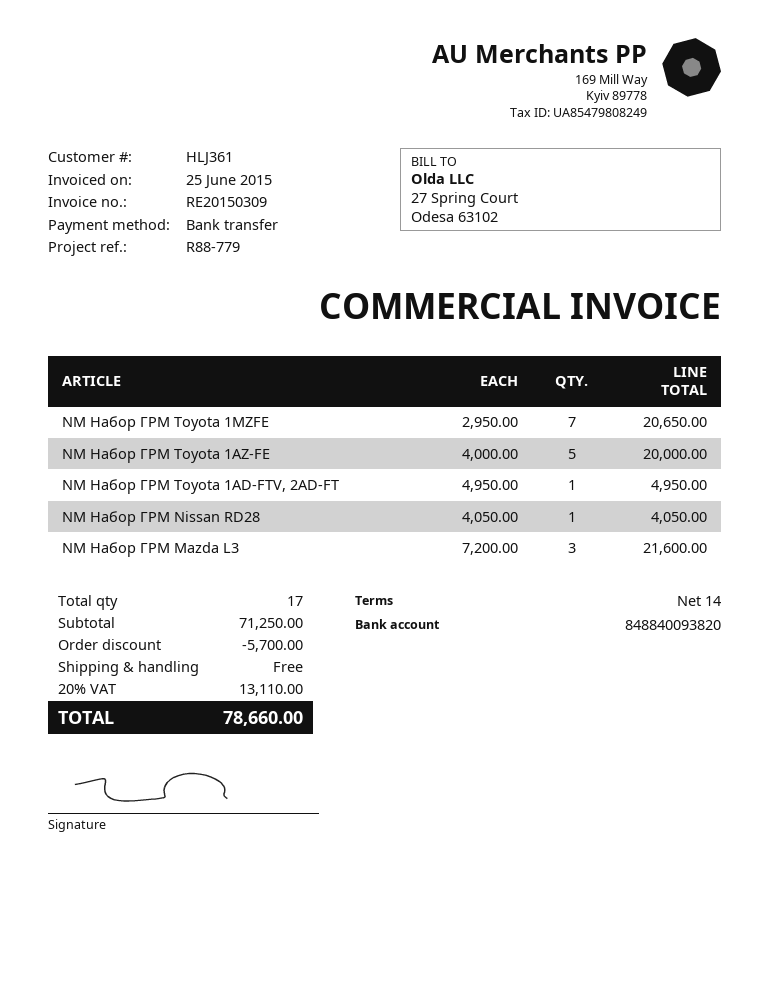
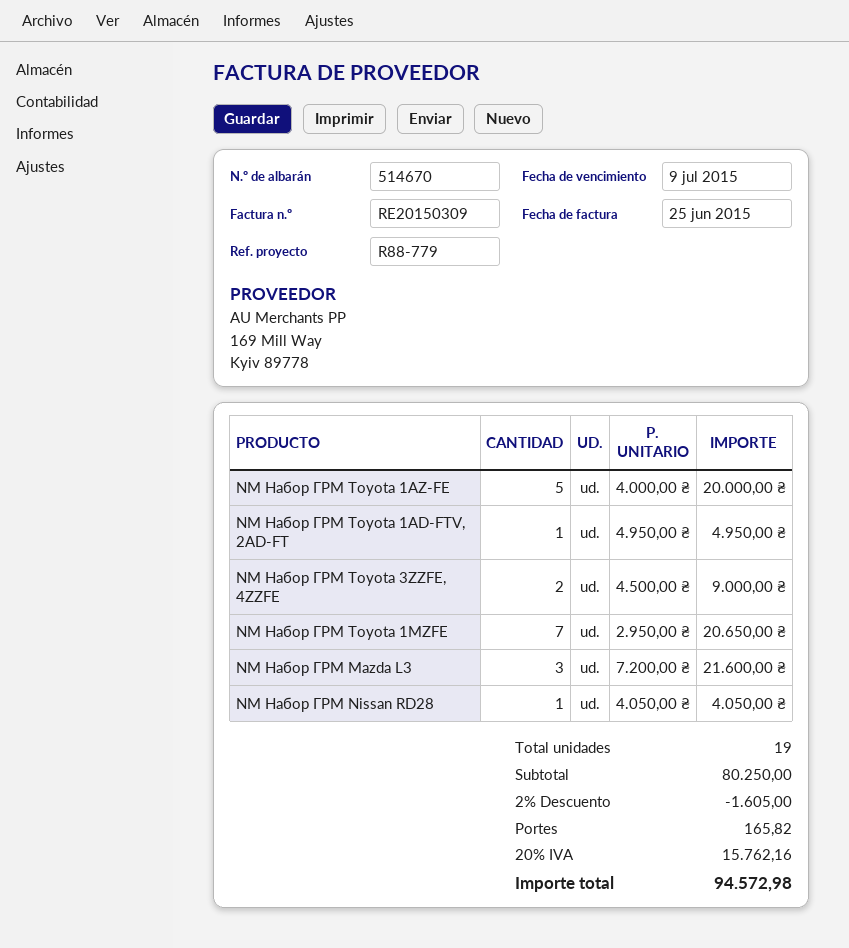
NM Набор ГРМ Toyota 3ZZFE, 4ZZFE: none -> 2 x 4500.00 = 9000.00
total quantity: 17 -> 19
subtotal: 71250.00 -> 80250.00
discount: 5700.00 -> 1605.00
shipping: 0.00 -> 165.82
tax: 20% = 13110.00 -> 20% = 15762.16
total: 78660.00 -> 94572.98

